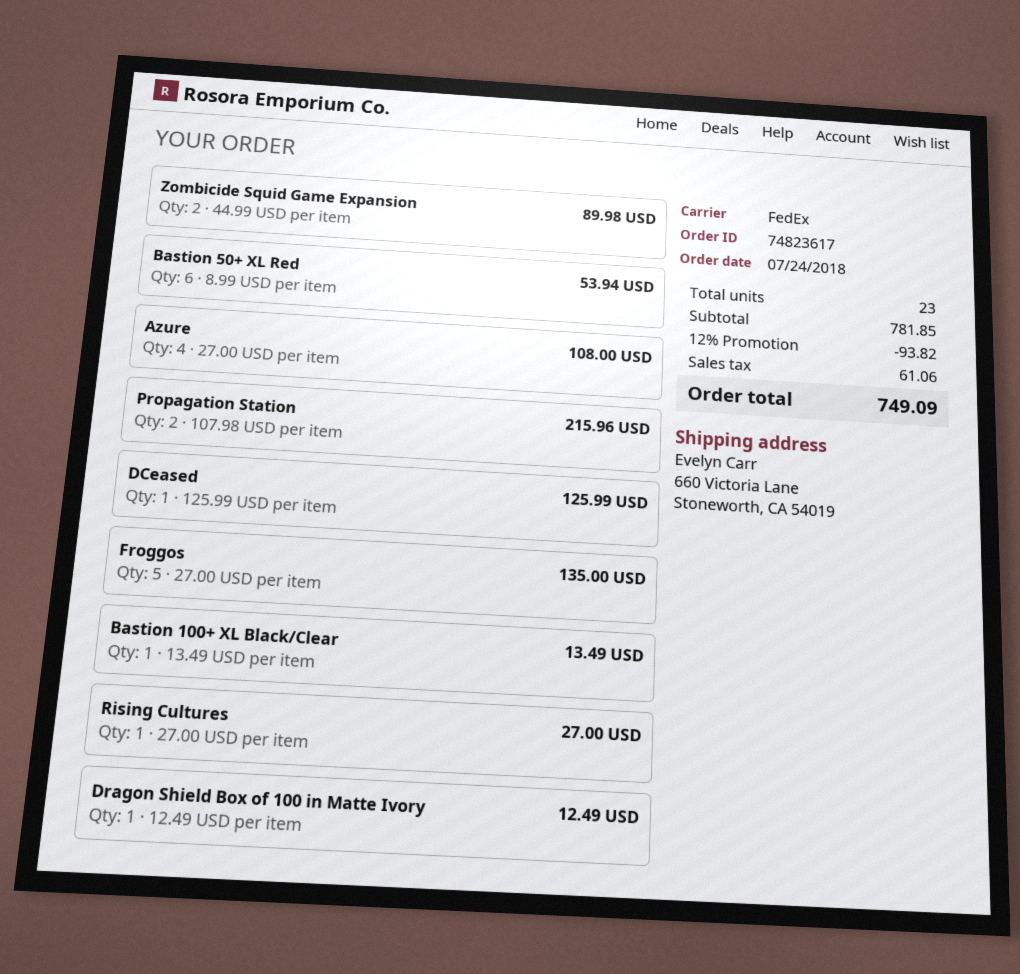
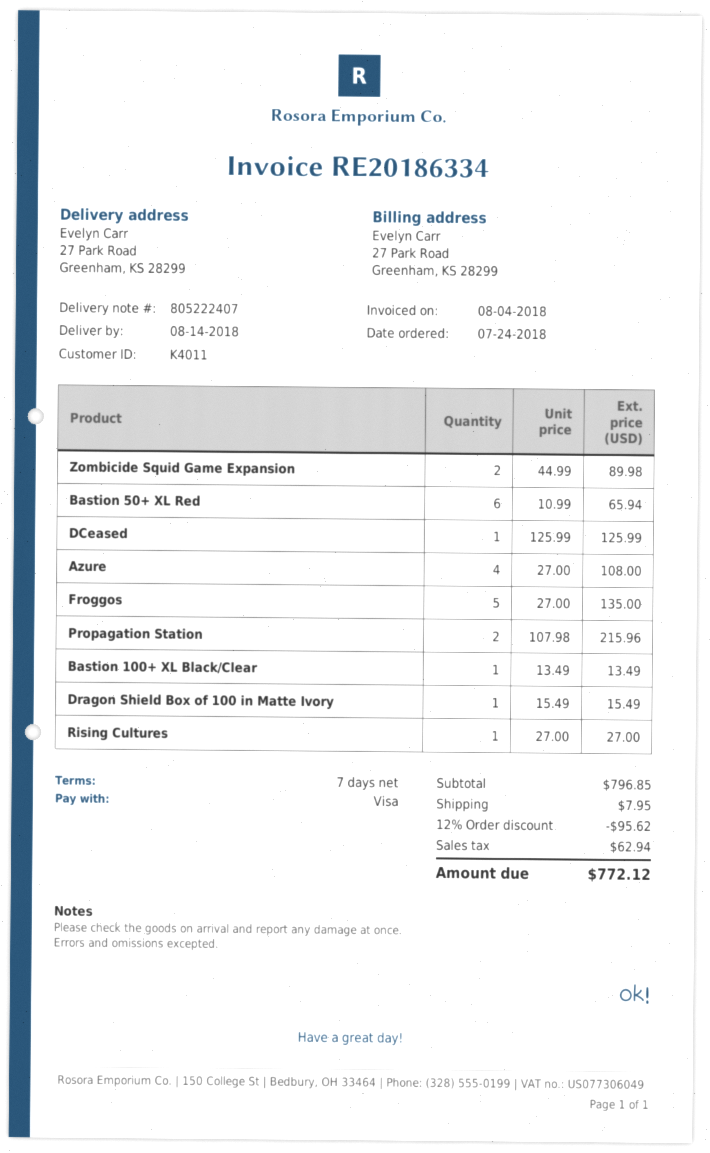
ship to: 660 Victoria Lane, Stoneworth, CA 54019 -> 27 Park Road, Greenham, KS 28299
Bastion 50+ XL Red: 6 x 8.99 = 53.94 -> 6 x 10.99 = 65.94
Dragon Shield Box of 100 in Matte Ivory: 1 x 12.49 = 12.49 -> 1 x 15.49 = 15.49
subtotal: 781.85 -> 796.85
discount: 12% = 93.82 -> 12% = 95.62
shipping: none -> 7.95
tax: 61.06 -> 62.94
total: 749.09 -> 772.12

